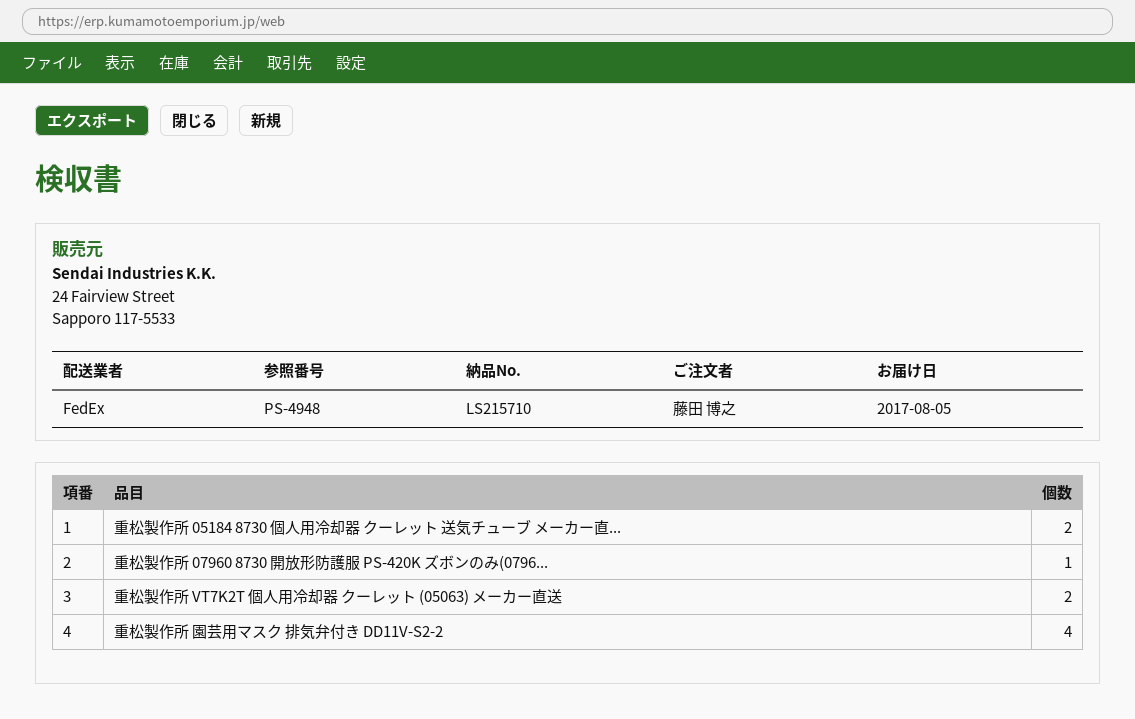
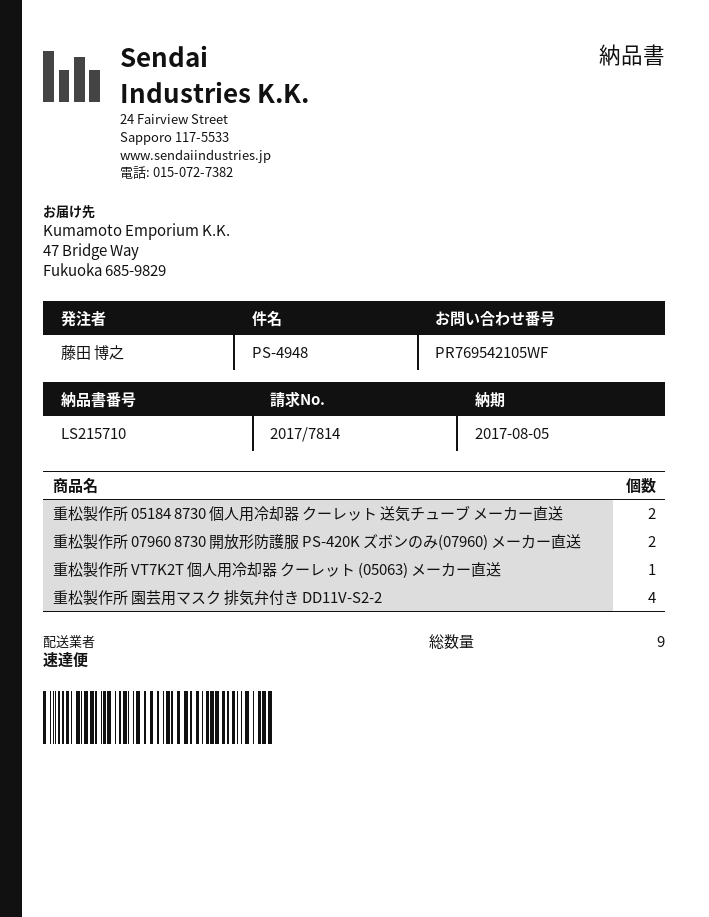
shipping method: FedEx -> express
重松製作所 07960 8730 開放形防護服 PS-420K ズボンのみ(0796...: 1 -> 2
重松製作所 VT7K2T 個人用冷却器 クーレット (05063) メーカー直送: 2 -> 1

